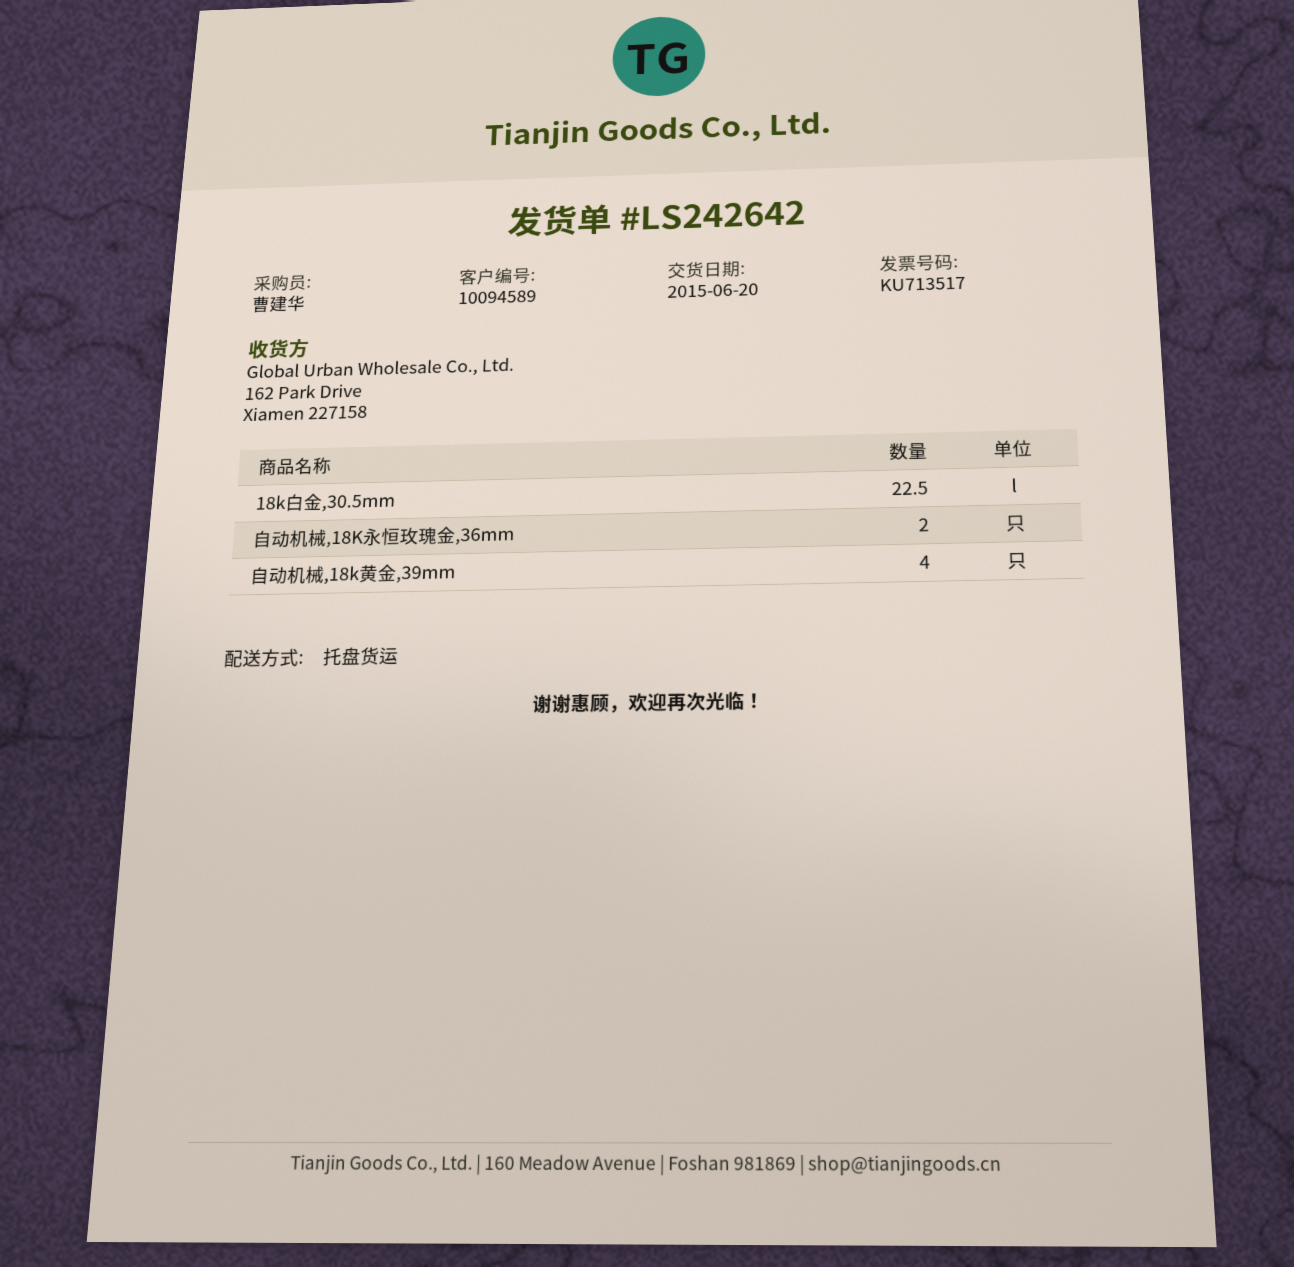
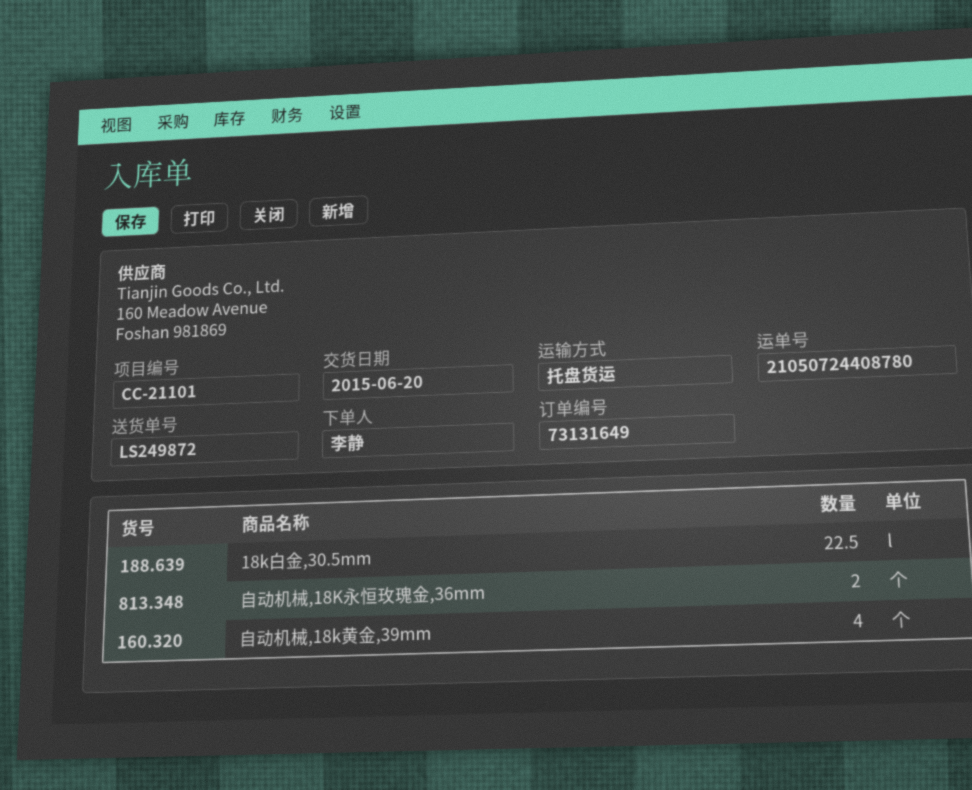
delivery note number: LS242642 -> LS249872
ordered by: 曹建华 -> 李静

